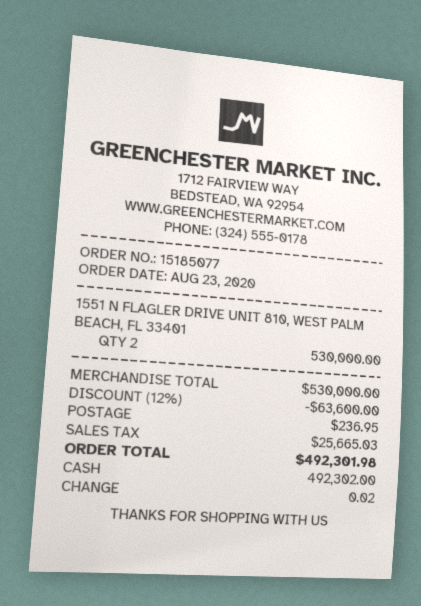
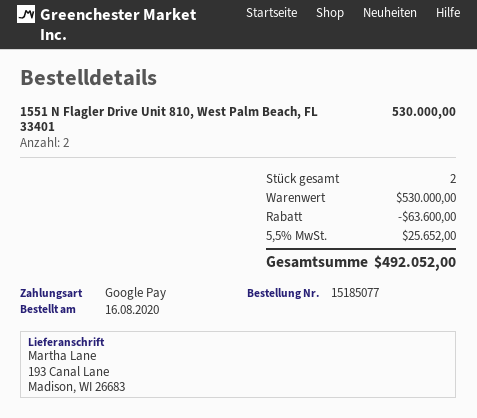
order date: 2020-08-23 -> 2020-08-16
payment method: cash -> Google Pay
shipping: 236.95 -> none
tax: 25665.03 -> 25652.00
total: 492301.98 -> 492052.00

